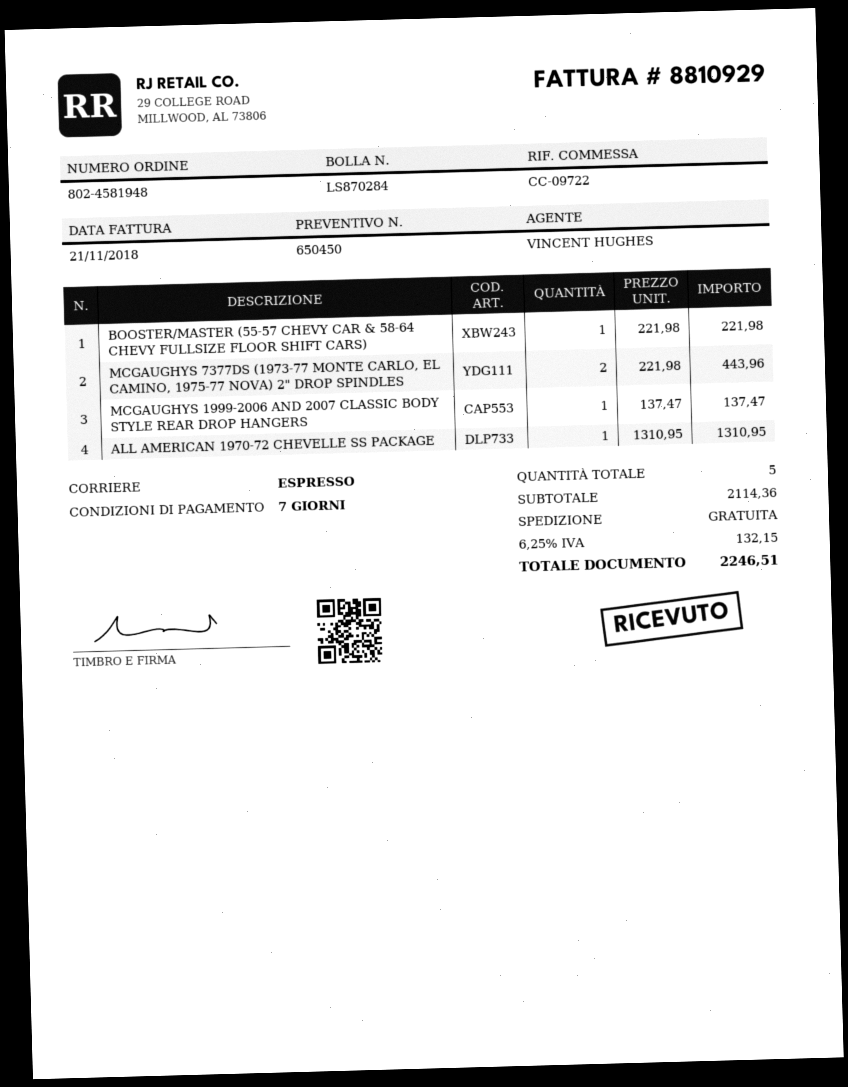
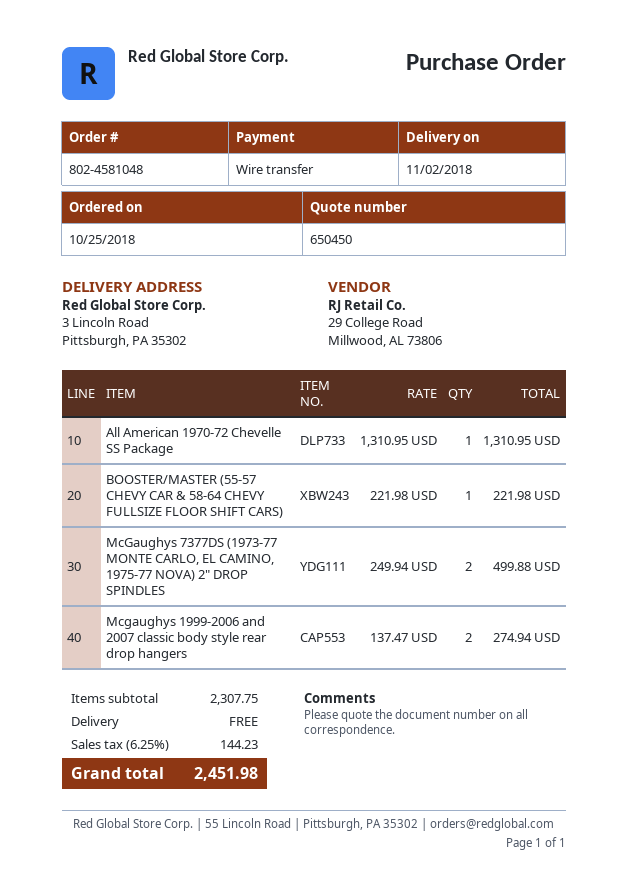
order number: 802-4581948 -> 802-4581048
MCGAUGHYS 7377DS (1973-77 MONTE CARLO, EL CAMINO, 1975-77 NOVA) 2" DROP SPINDLES: 2 x 221.98 = 443.96 -> 2 x 249.94 = 499.88
MCGAUGHYS 1999-2006 AND 2007 CLASSIC BODY STYLE REAR DROP HANGERS: 1 x 137.47 = 137.47 -> 2 x 137.47 = 274.94
subtotal: 2114.36 -> 2307.75
tax: 6.25% = 132.15 -> 6.25% = 144.23
total: 2246.51 -> 2451.98

